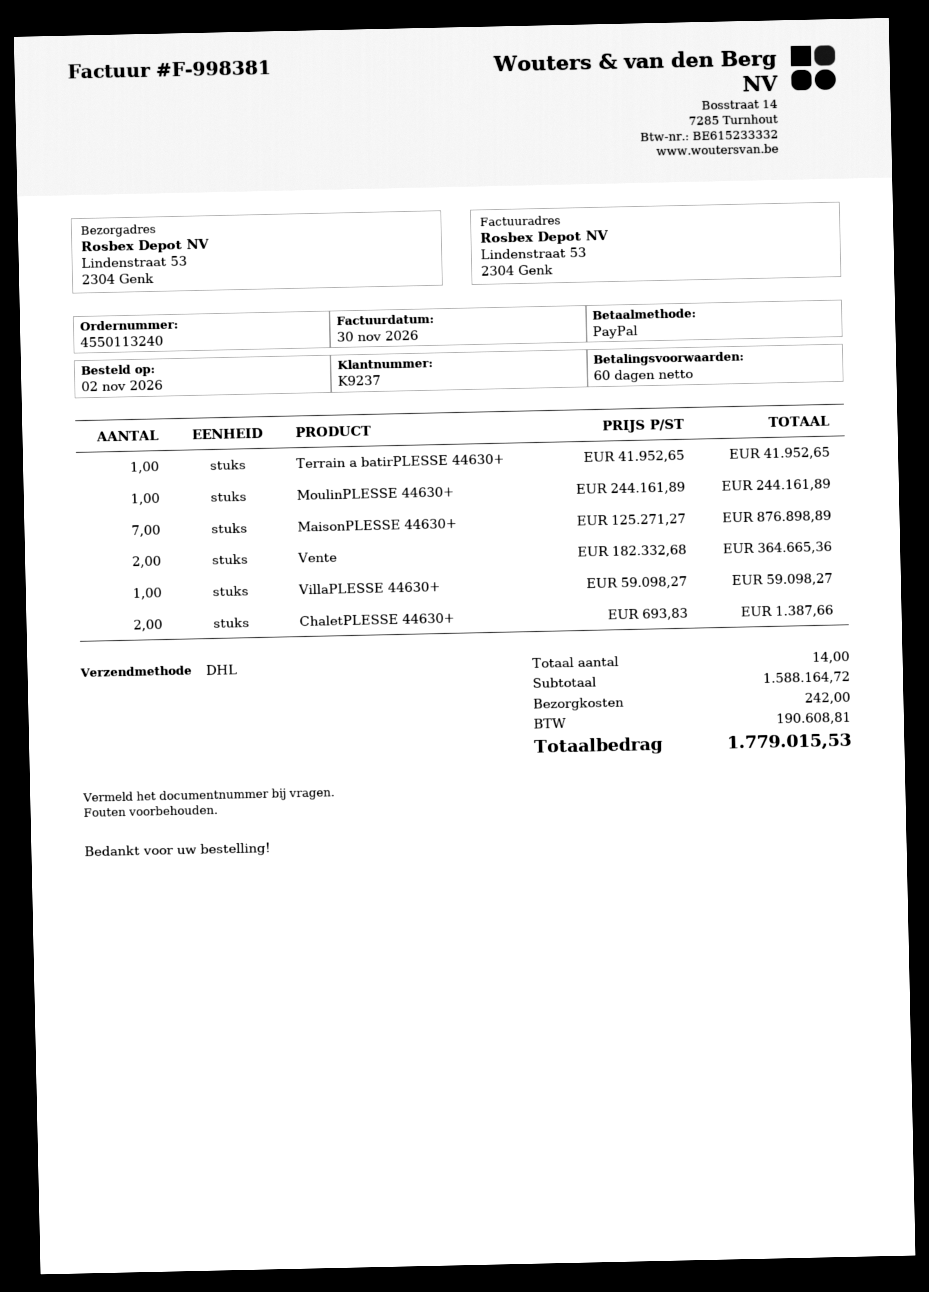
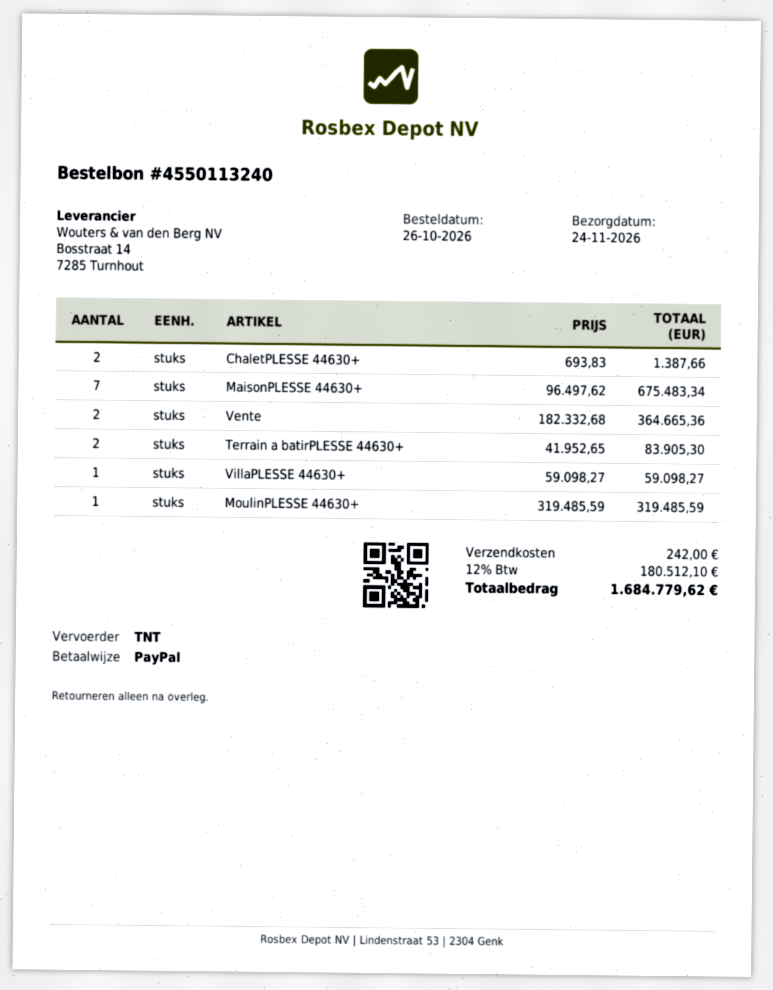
order date: 2026-11-02 -> 2026-10-26
shipping method: DHL -> TNT
Terrain a batirPLESSE 44630+: 1 x 41952.65 = 41952.65 -> 2 x 41952.65 = 83905.30
MoulinPLESSE 44630+: 1 x 244161.89 = 244161.89 -> 1 x 319485.59 = 319485.59
MaisonPLESSE 44630+: 7 x 125271.27 = 876898.89 -> 7 x 96497.62 = 675483.34
tax: 190608.81 -> 180512.10
total: 1779015.53 -> 1684779.62

